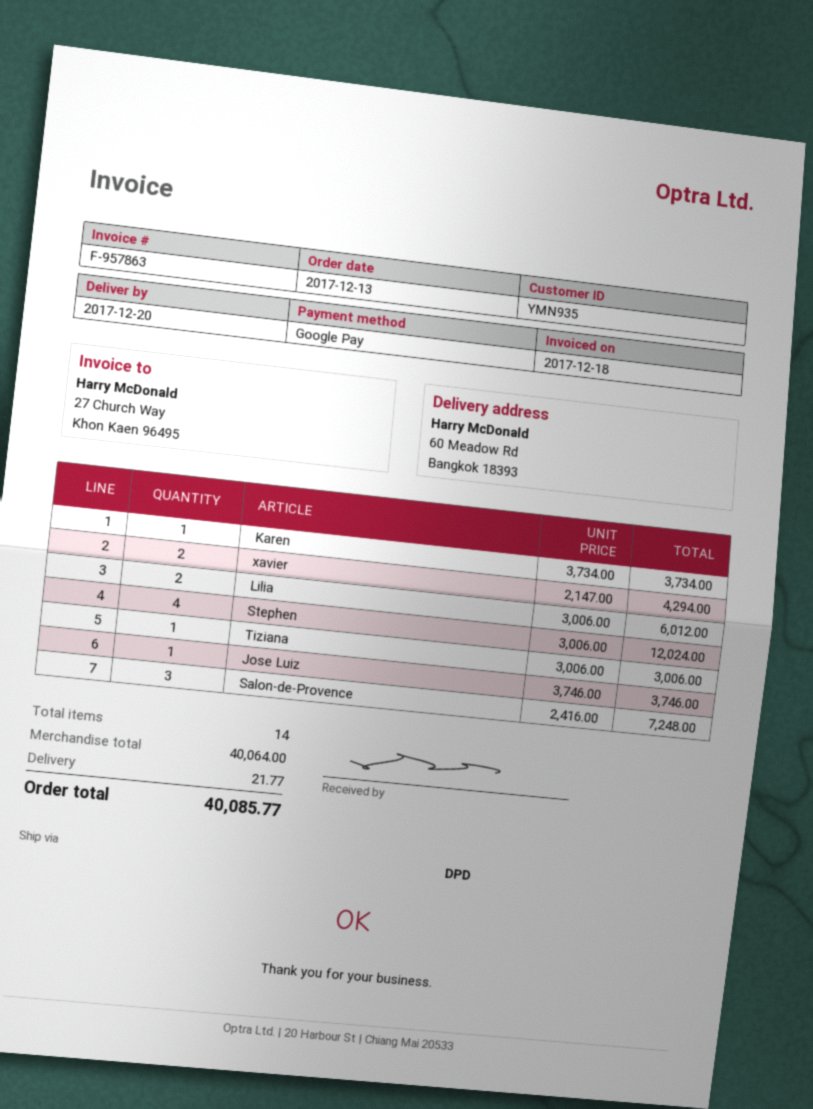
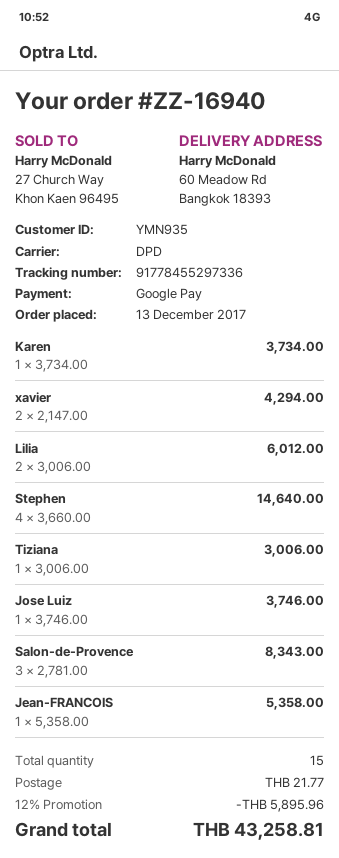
Stephen: 4 x 3006.00 = 12024.00 -> 4 x 3660.00 = 14640.00
Salon-de-Provence: 3 x 2416.00 = 7248.00 -> 3 x 2781.00 = 8343.00
Jean-FRANCOIS: none -> 1 x 5358.00 = 5358.00
total quantity: 14 -> 15
discount: none -> 12% = 5895.96
total: 40085.77 -> 43258.81

